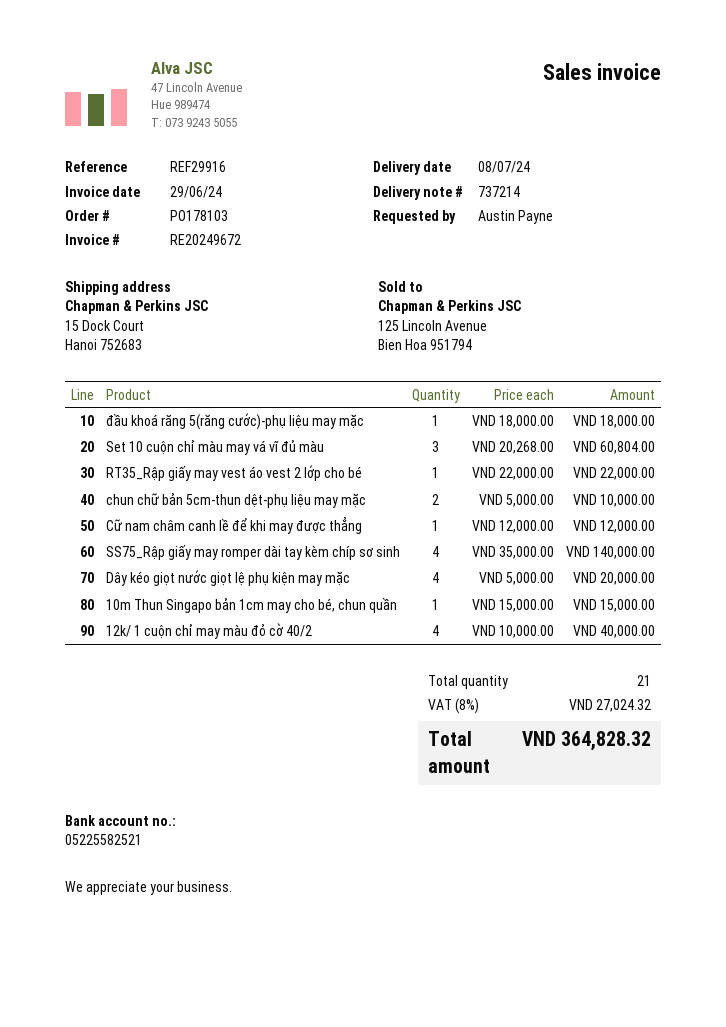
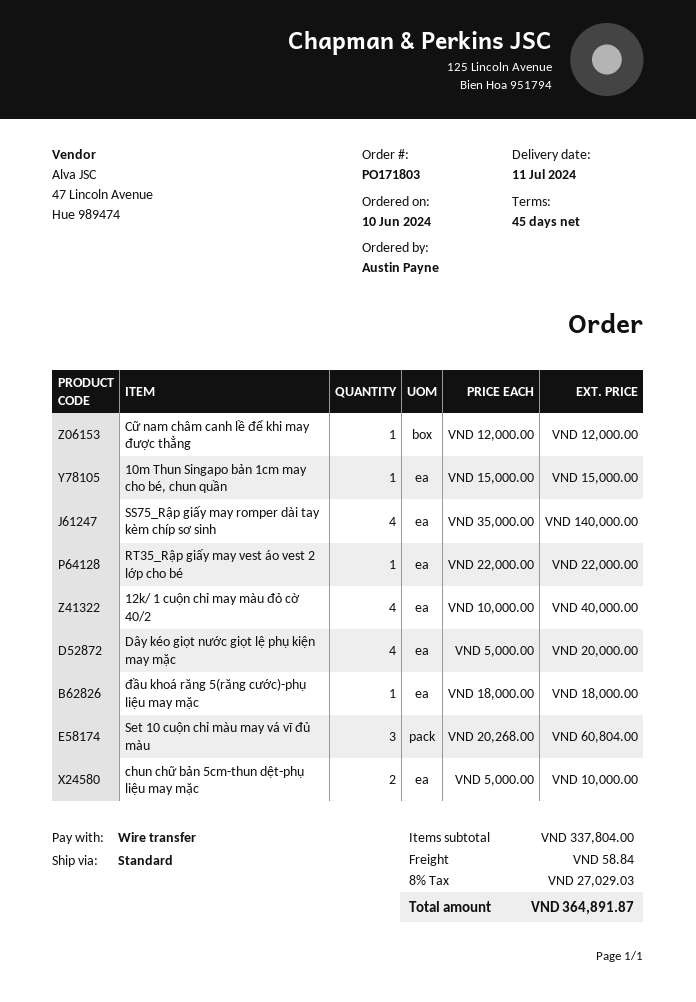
order number: PO178103 -> PO171803
delivery date: 2024-07-08 -> 2024-07-11
shipping: none -> 58.84
tax: 8% = 27024.32 -> 8% = 27029.03
total: 364828.32 -> 364891.87

